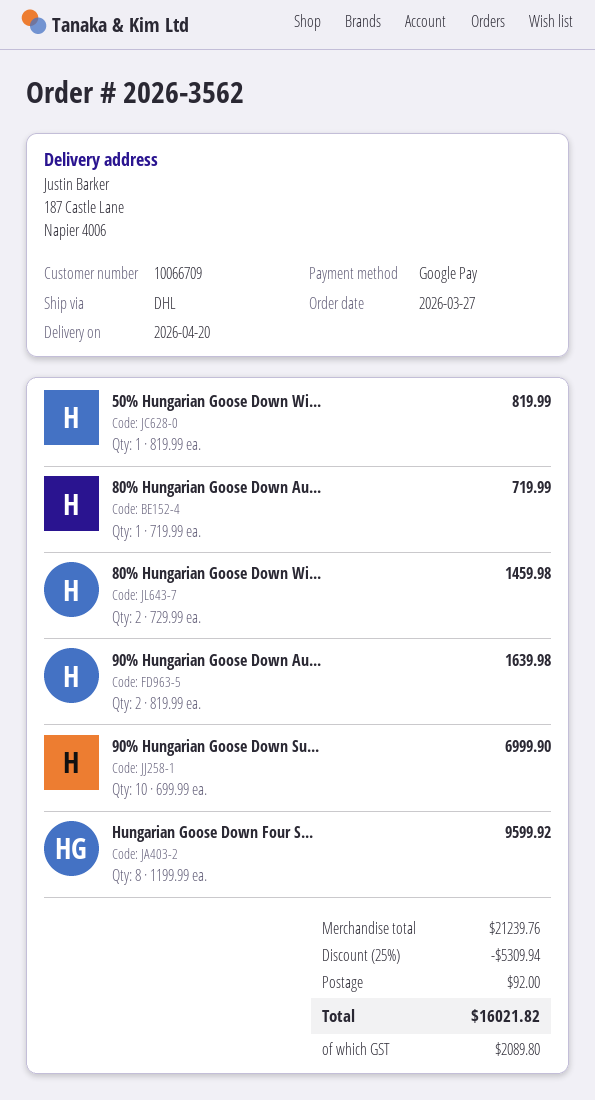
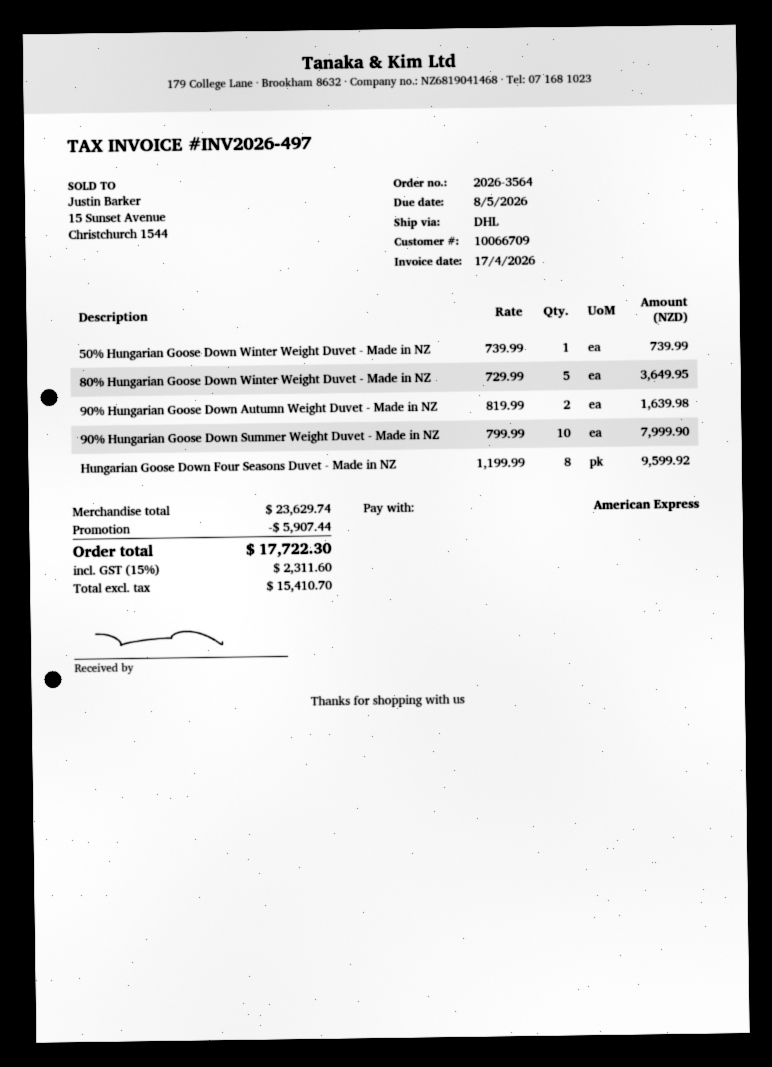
order number: 2026-3562 -> 2026-3564
payment method: Google Pay -> American Express
50% Hungarian Goose Down Wi...: 1 x 819.99 = 819.99 -> 1 x 739.99 = 739.99
80% Hungarian Goose Down Au...: 1 x 719.99 = 719.99 -> none
80% Hungarian Goose Down Wi...: 2 x 729.99 = 1459.98 -> 5 x 729.99 = 3649.95
90% Hungarian Goose Down Su...: 10 x 699.99 = 6999.90 -> 10 x 799.99 = 7999.90
subtotal: 21239.76 -> 23629.74
discount: 5309.94 -> 5907.44
shipping: 92.00 -> none
tax: 2089.80 -> 2311.60
total: 16021.82 -> 17722.30

